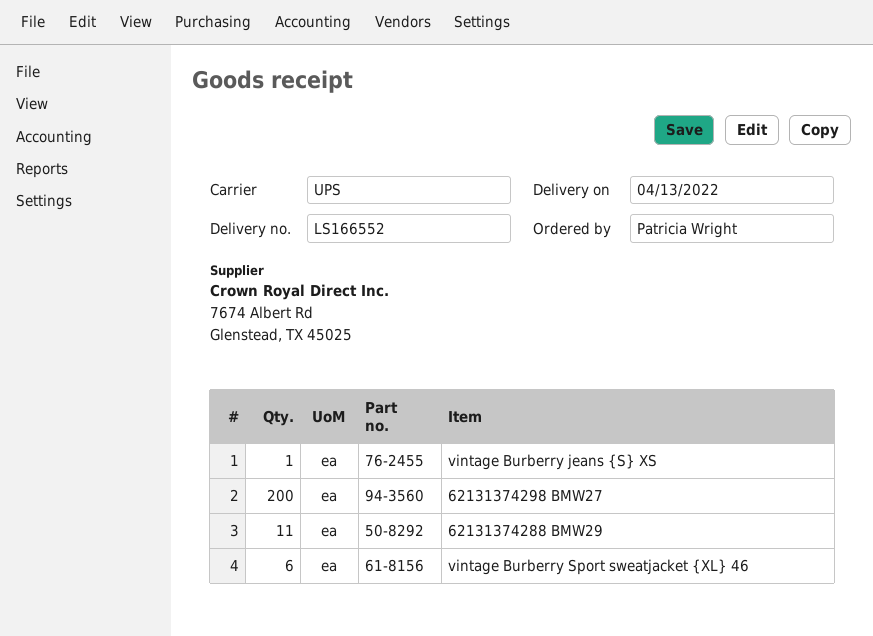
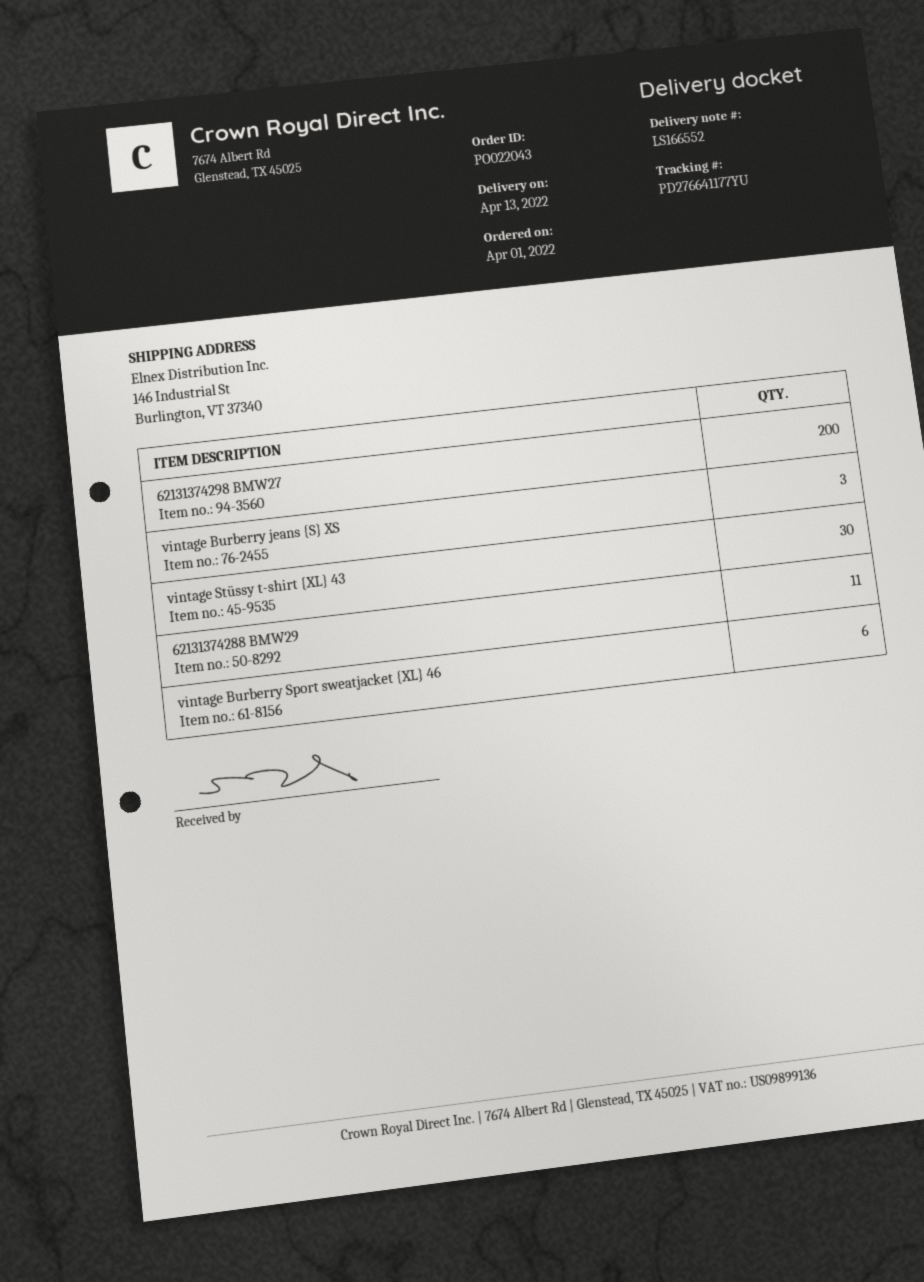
vintage Burberry jeans {S} XS: 1 -> 3
vintage Stüssy t-shirt {XL} 43: none -> 30

